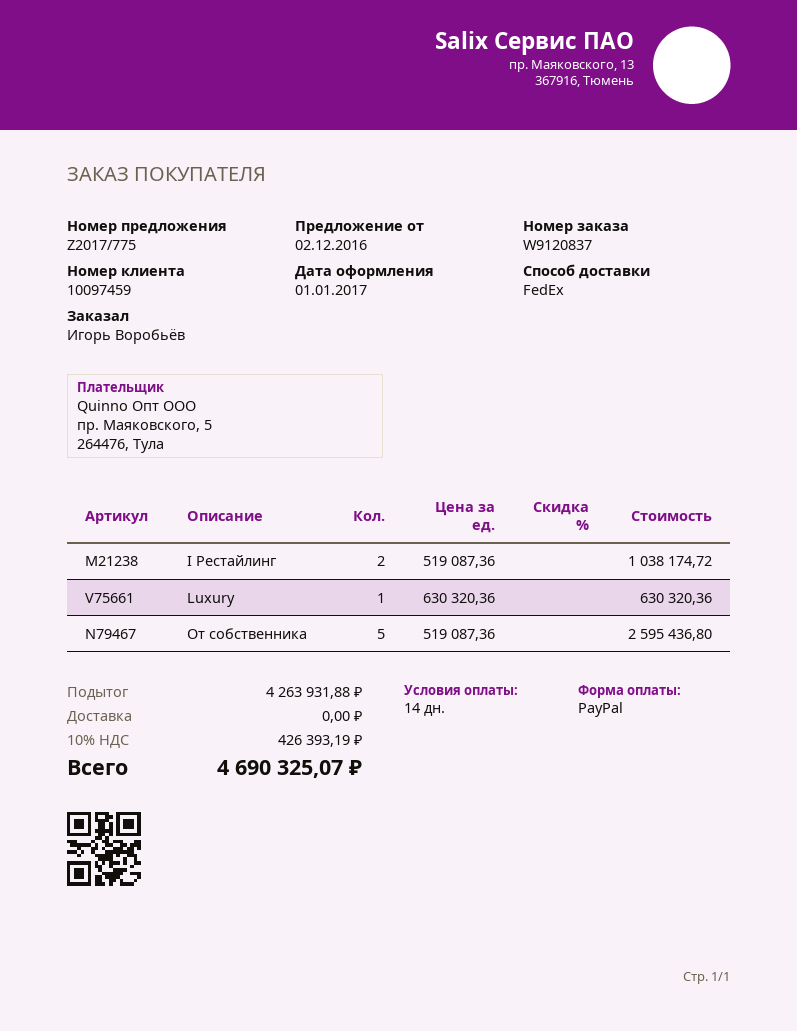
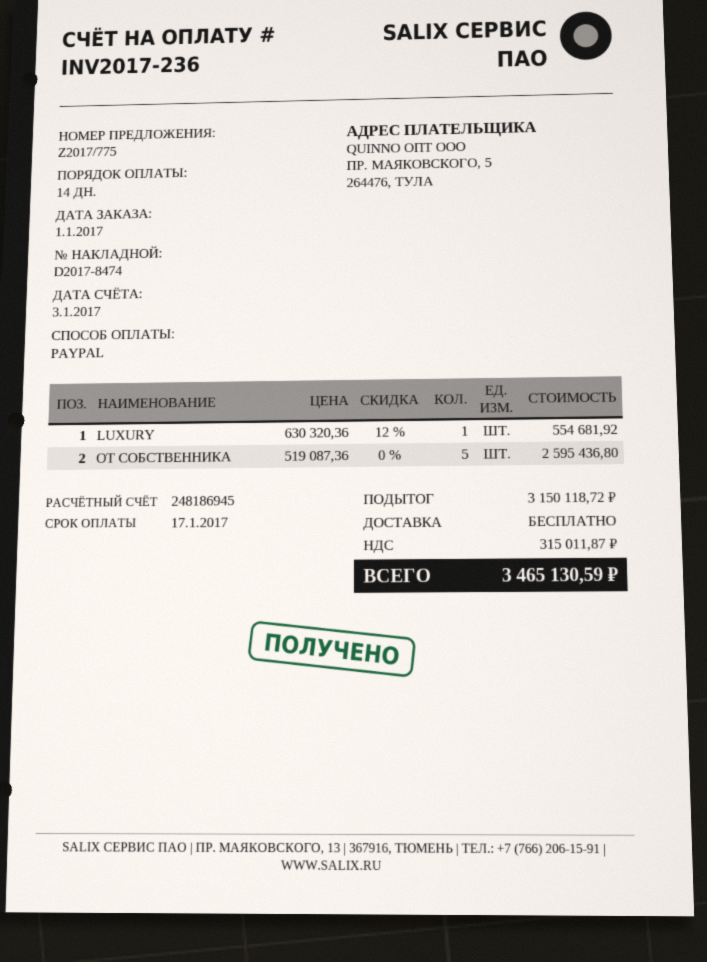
I Рестайлинг: 2 x 519087.36 = 1038174.72 -> none
Luxury: 1 x 630320.36 = 630320.36 -> 1 x 630320.36 - 12% = 554681.92
subtotal: 4263931.88 -> 3150118.72
tax: 426393.19 -> 315011.87
total: 4690325.07 -> 3465130.59

